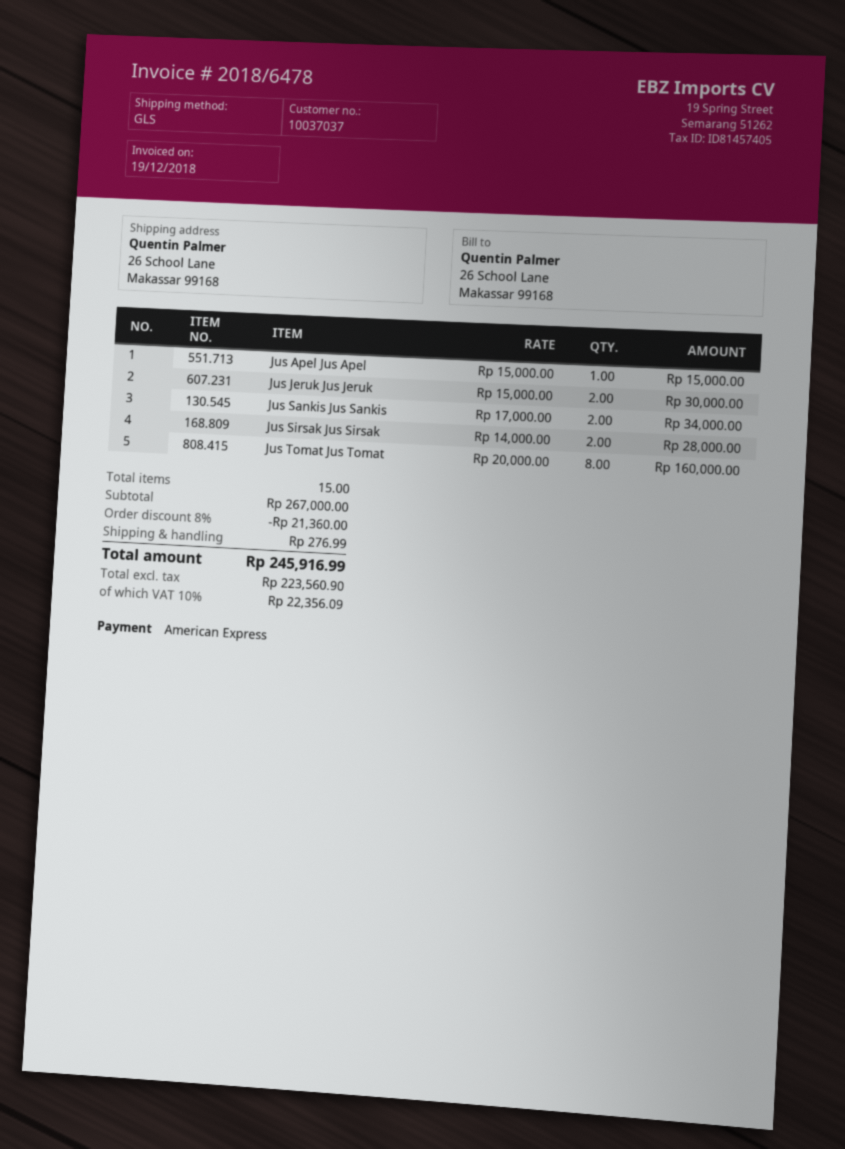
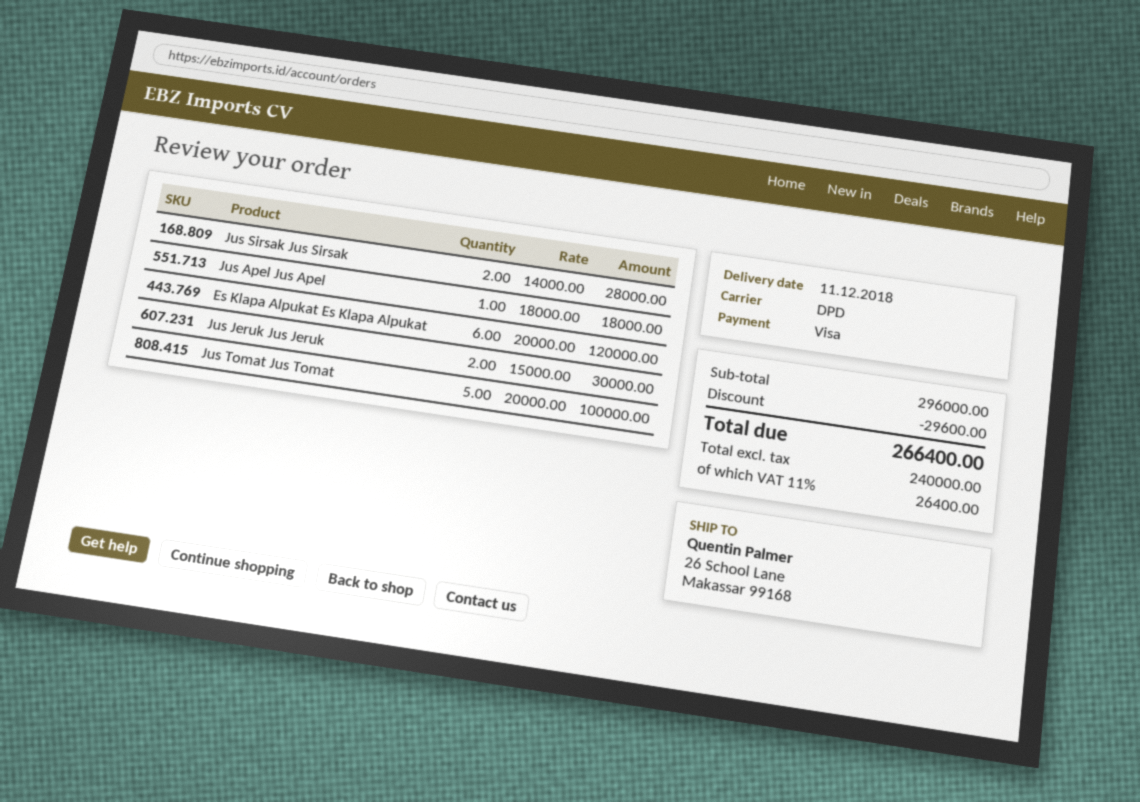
payment method: American Express -> Visa
shipping method: GLS -> DPD
Jus Apel Jus Apel: 1 x 15000.00 = 15000.00 -> 1 x 18000.00 = 18000.00
Jus Sankis Jus Sankis: 2 x 17000.00 = 34000.00 -> none
Jus Tomat Jus Tomat: 8 x 20000.00 = 160000.00 -> 5 x 20000.00 = 100000.00
Es Klapa Alpukat Es Klapa Alpukat: none -> 6 x 20000.00 = 120000.00
subtotal: 267000.00 -> 296000.00
discount: 21360.00 -> 29600.00
shipping: 276.99 -> none
net: 223560.90 -> 240000.00
tax: 10% = 22356.09 -> 11% = 26400.00
total: 245916.99 -> 266400.00

